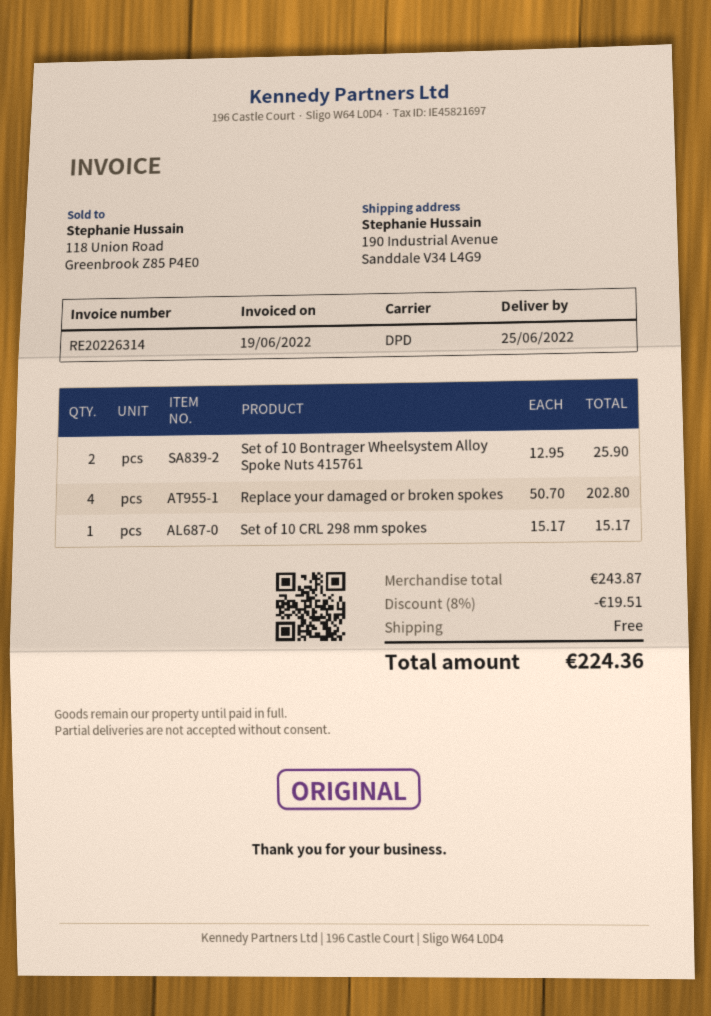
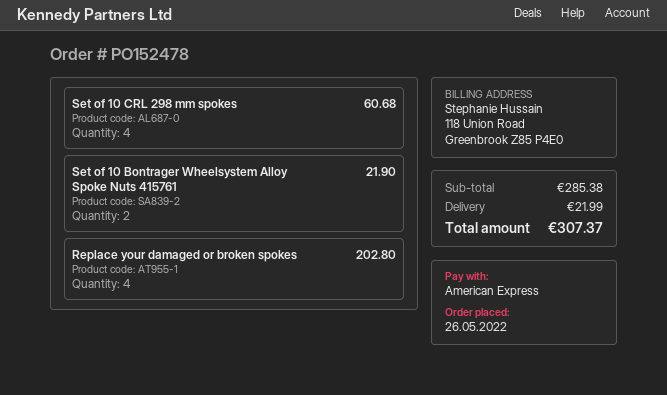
Set of 10 Bontrager Wheelsystem Alloy Spoke Nuts 415761: 2 for 25.90 -> 2 for 21.90
Set of 10 CRL 298 mm spokes: 1 for 15.17 -> 4 for 60.68
subtotal: 243.87 -> 285.38
discount: 8% = 19.51 -> none
shipping: 0.00 -> 21.99
total: 224.36 -> 307.37

